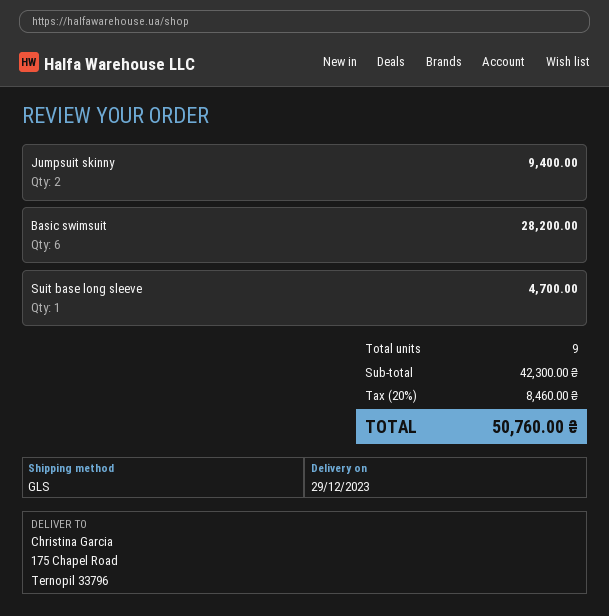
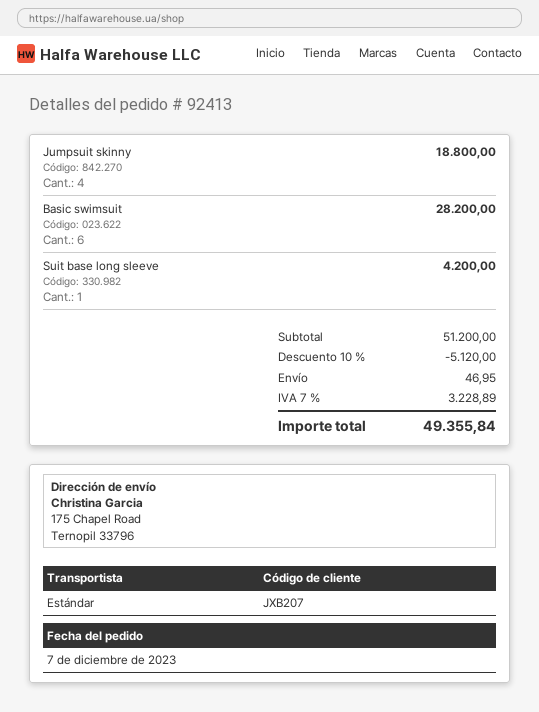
shipping method: GLS -> standard
Jumpsuit skinny: 2 for 9400.00 -> 4 for 18800.00
Suit base long sleeve: 1 for 4700.00 -> 1 for 4200.00
subtotal: 42300.00 -> 51200.00
discount: none -> 10% = 5120.00
shipping: none -> 46.95
tax: 20% = 8460.00 -> 7% = 3228.89
total: 50760.00 -> 49355.84

